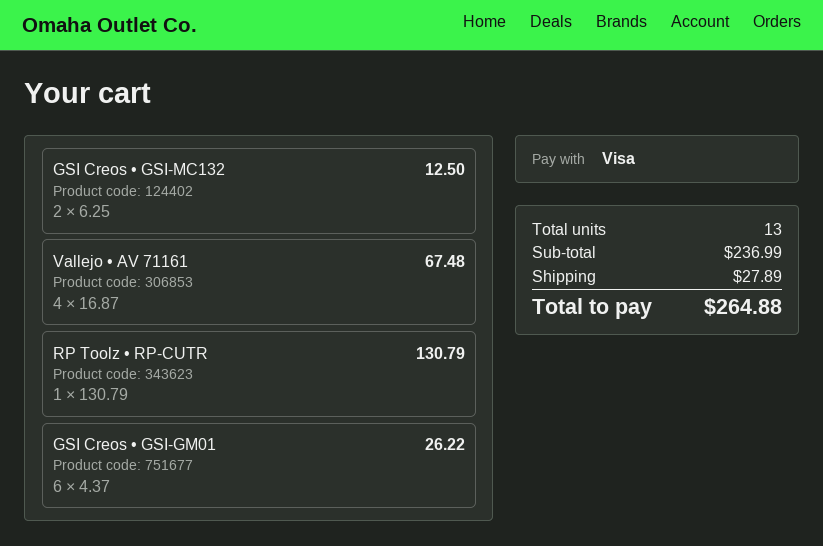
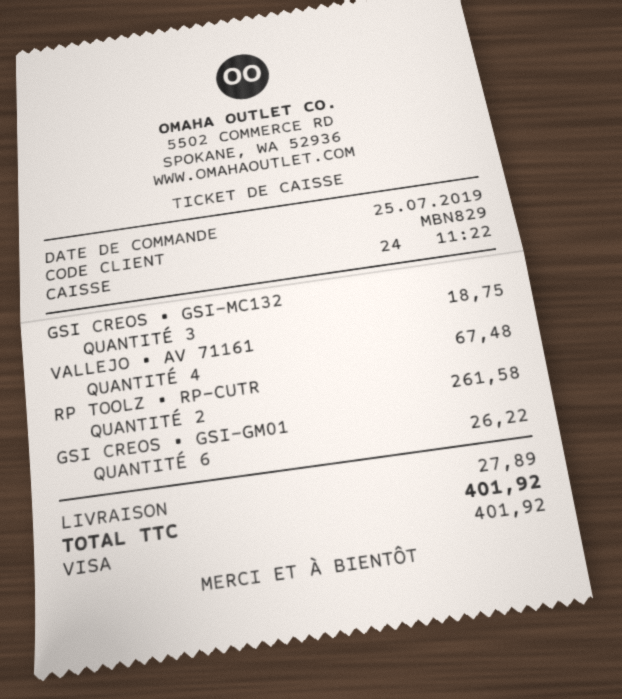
GSI Creos • GSI-MC132: 2 for 12.50 -> 3 for 18.75
RP Toolz • RP-CUTR: 1 for 130.79 -> 2 for 261.58
total: 264.88 -> 401.92

